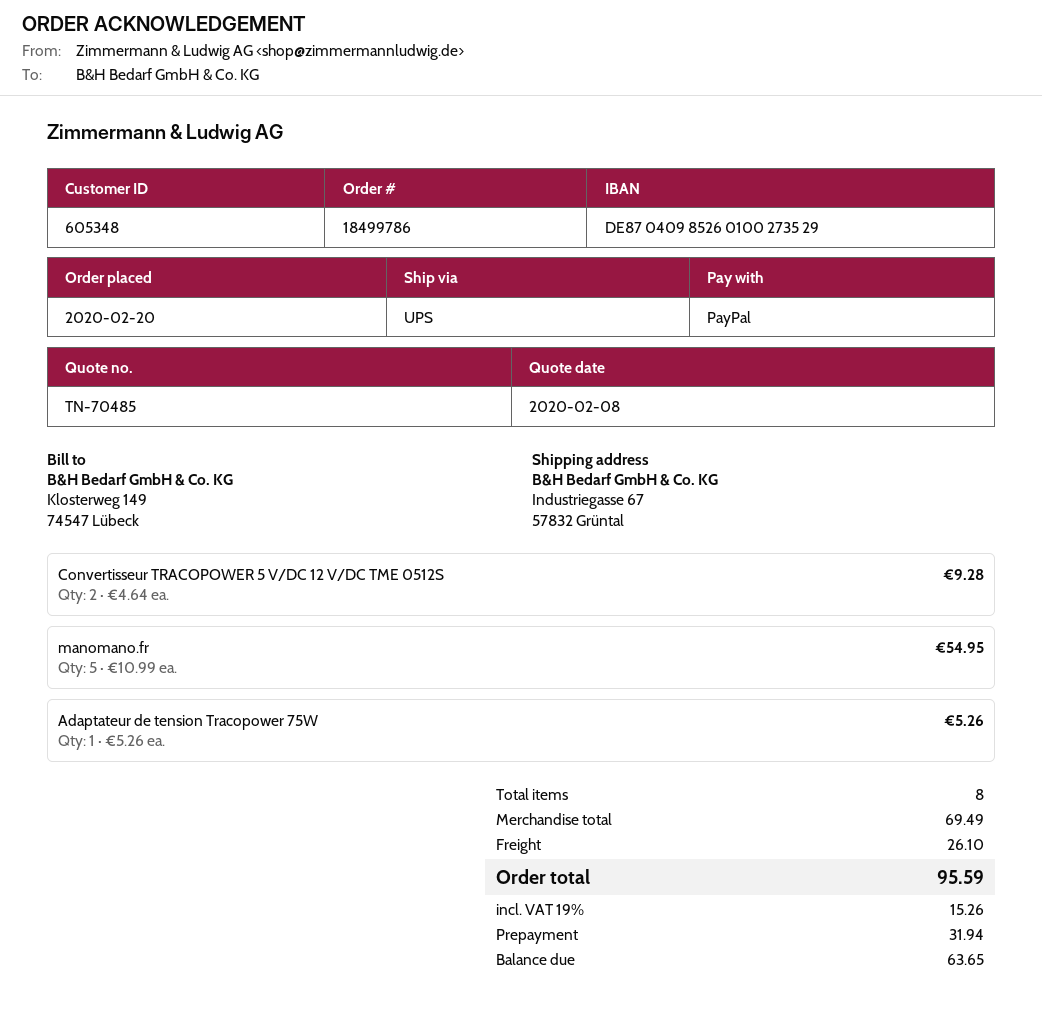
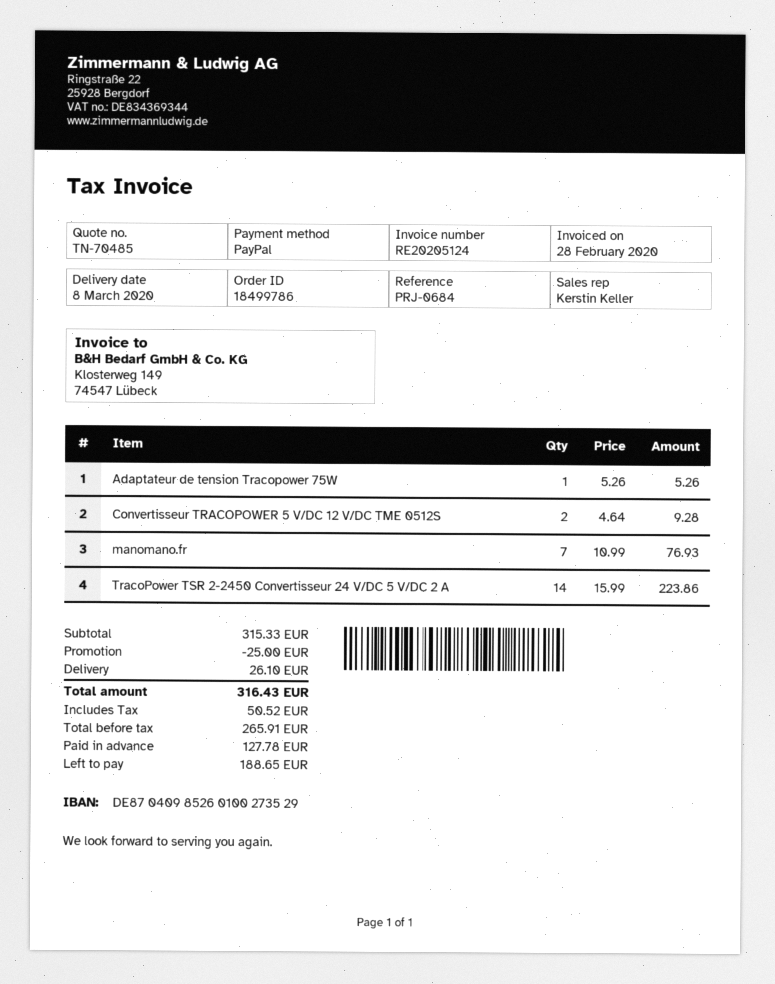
manomano.fr: 5 x 10.99 = 54.95 -> 7 x 10.99 = 76.93
TracoPower TSR 2-2450 Convertisseur 24 V/DC 5 V/DC 2 A: none -> 14 x 15.99 = 223.86
subtotal: 69.49 -> 315.33
discount: none -> 25.00
tax: 15.26 -> 50.52
total: 95.59 -> 316.43
deposit: 31.94 -> 127.78
balance: 63.65 -> 188.65

